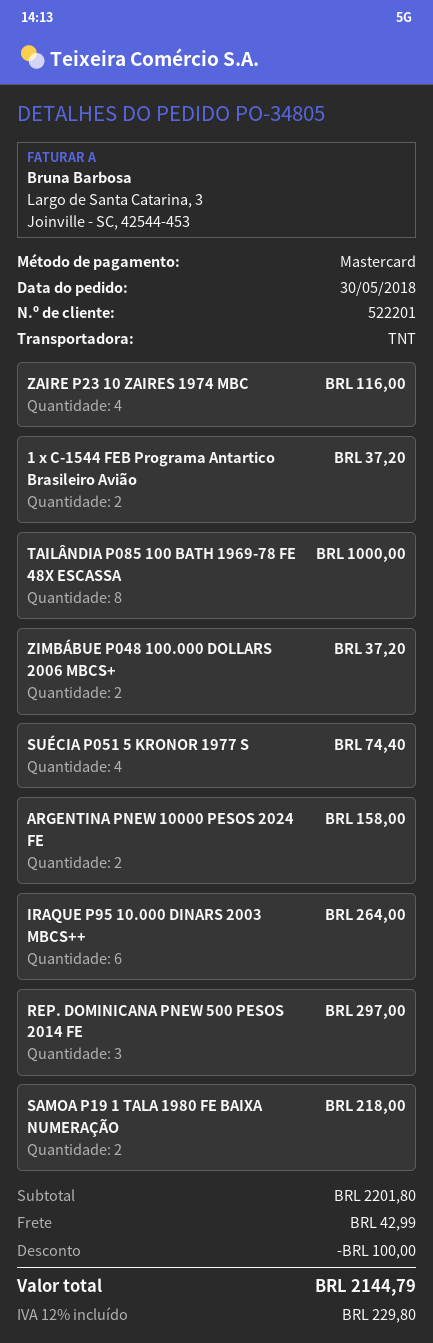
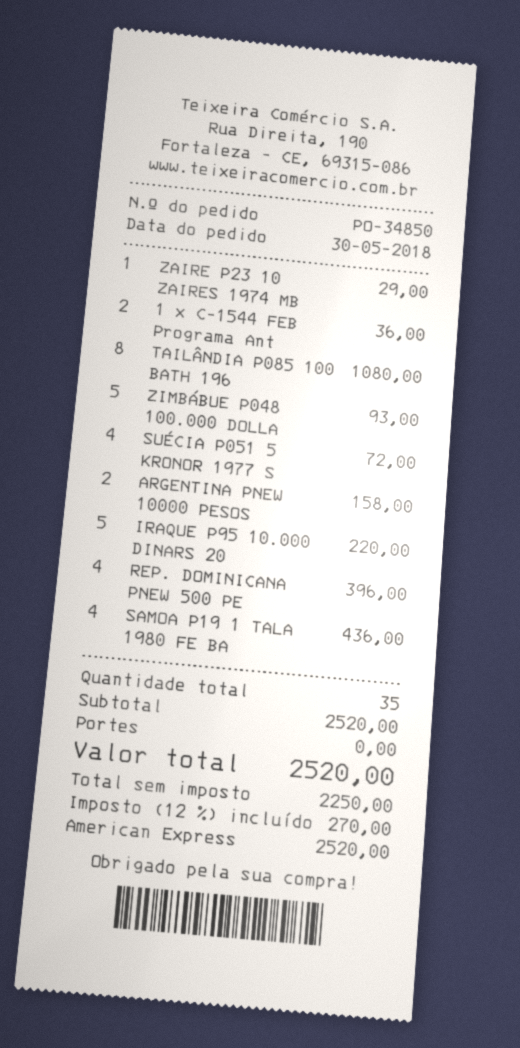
order number: PO-34805 -> PO-34850
payment method: Mastercard -> American Express
ZAIRE P23 10 ZAIRES 1974 MBC: 4 for 116.00 -> 1 for 29.00
1 x C-1544 FEB Programa Antartico Brasileiro Avião: 2 for 37.20 -> 2 for 36.00
TAILÂNDIA P085 100 BATH 1969-78 FE 48X ESCASSA: 8 for 1000.00 -> 8 for 1080.00
ZIMBÁBUE P048 100.000 DOLLARS 2006 MBCS+: 2 for 37.20 -> 5 for 93.00
SUÉCIA P051 5 KRONOR 1977 S: 4 for 74.40 -> 4 for 72.00
IRAQUE P95 10.000 DINARS 2003 MBCS++: 6 for 264.00 -> 5 for 220.00
REP. DOMINICANA PNEW 500 PESOS 2014 FE: 3 for 297.00 -> 4 for 396.00
SAMOA P19 1 TALA 1980 FE BAIXA NUMERAÇÃO: 2 for 218.00 -> 4 for 436.00
subtotal: 2201.80 -> 2520.00
discount: 100.00 -> none
shipping: 42.99 -> 0.00
tax: 12% = 229.80 -> 12% = 270.00
total: 2144.79 -> 2520.00

